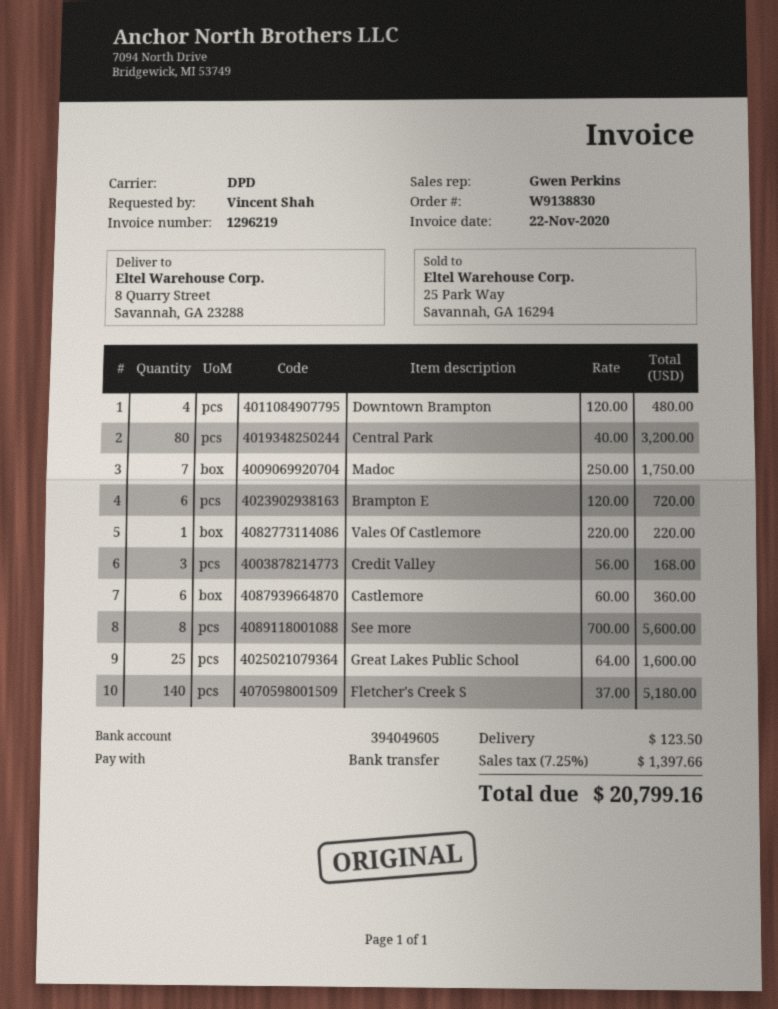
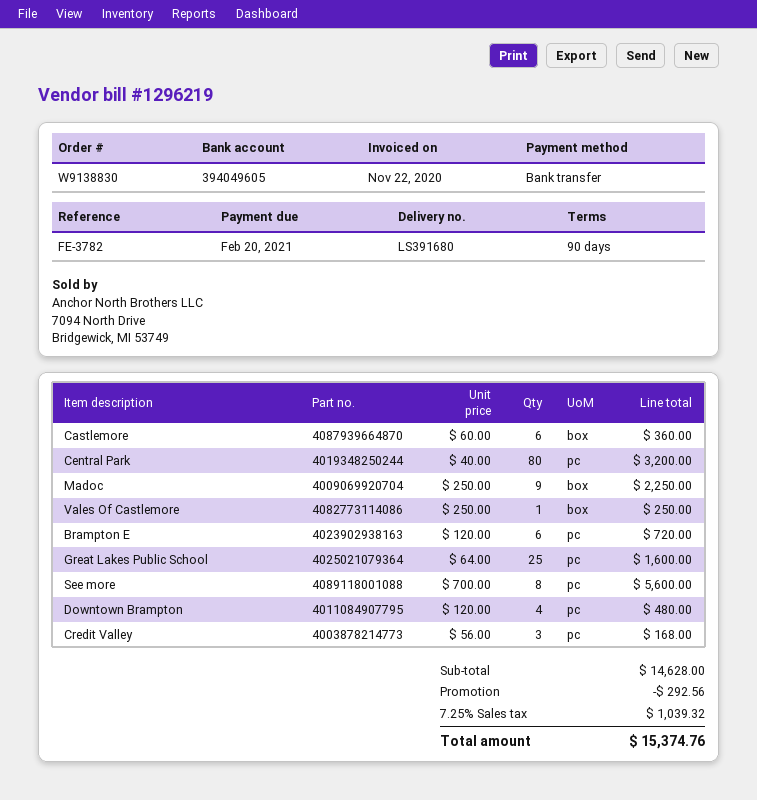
Madoc: 7 x 250.00 = 1750.00 -> 9 x 250.00 = 2250.00
Vales Of Castlemore: 1 x 220.00 = 220.00 -> 1 x 250.00 = 250.00
Fletcher's Creek S: 140 x 37.00 = 5180.00 -> none
discount: none -> 292.56
shipping: 123.50 -> none
tax: 7.25% = 1397.66 -> 7.25% = 1039.32
total: 20799.16 -> 15374.76

